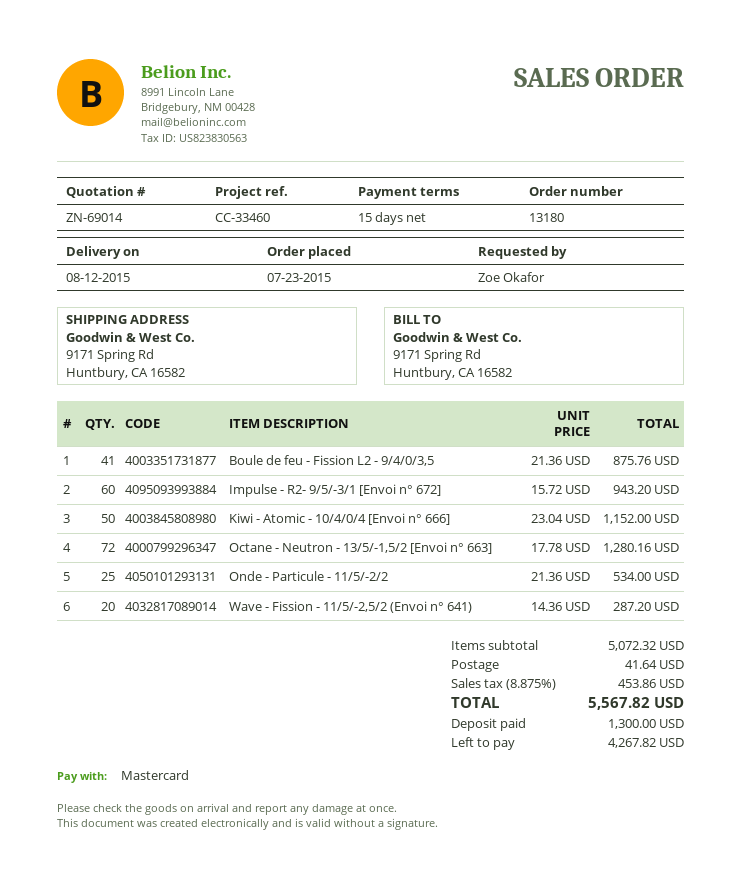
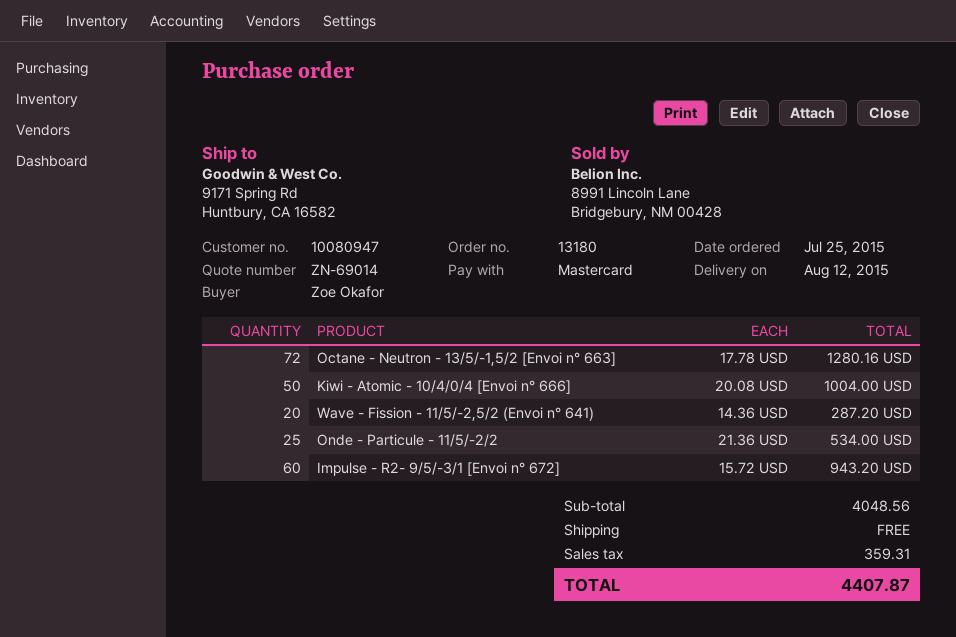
order date: 2015-07-23 -> 2015-07-25
Boule de feu - Fission L2 - 9/4/0/3,5: 41 x 21.36 = 875.76 -> none
Kiwi - Atomic - 10/4/0/4 [Envoi n° 666]: 50 x 23.04 = 1152.00 -> 50 x 20.08 = 1004.00
subtotal: 5072.32 -> 4048.56
shipping: 41.64 -> 0.00
tax: 453.86 -> 359.31
total: 5567.82 -> 4407.87

